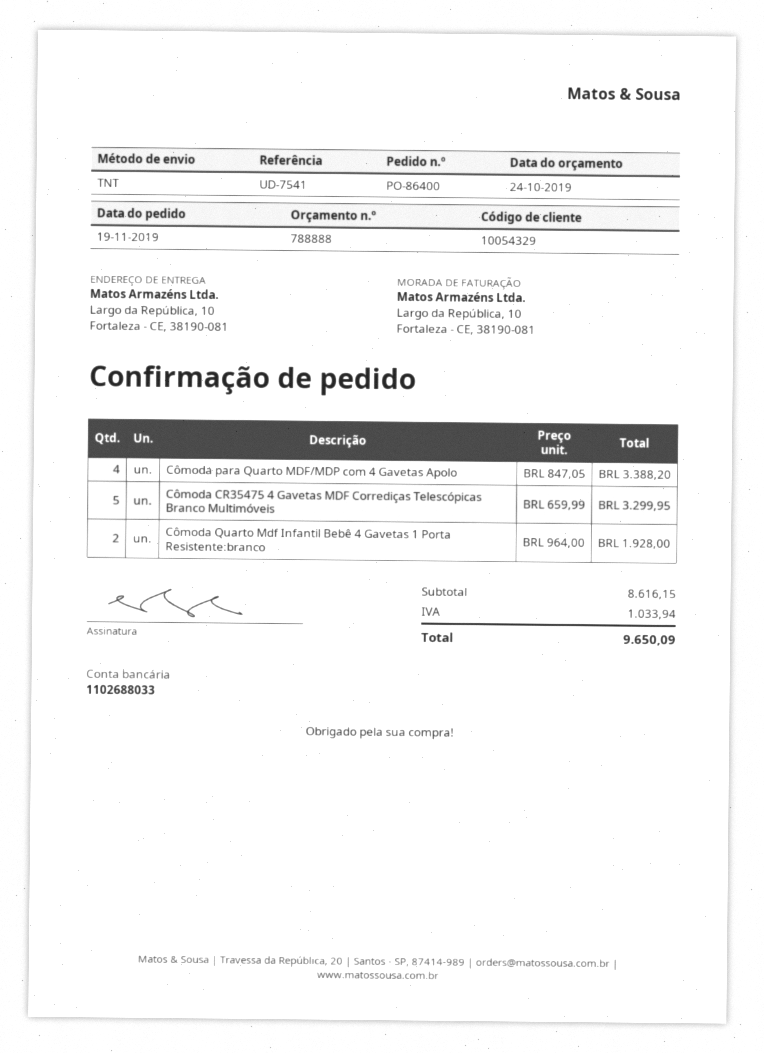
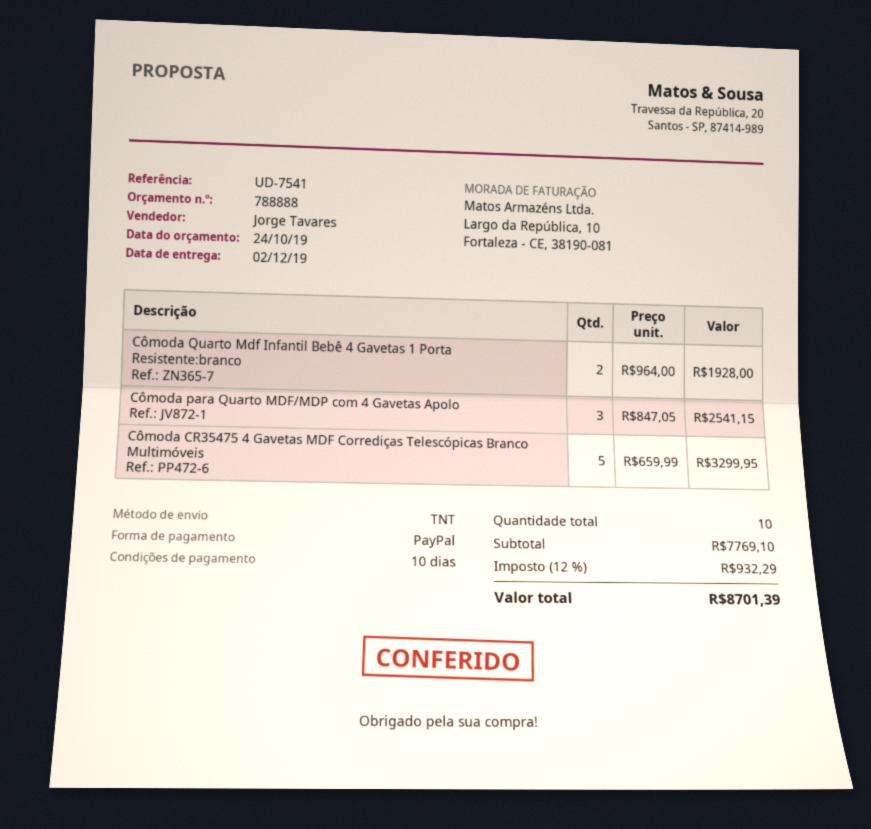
Cômoda para Quarto MDF/MDP com 4 Gavetas Apolo: 4 x 847.05 = 3388.20 -> 3 x 847.05 = 2541.15
subtotal: 8616.15 -> 7769.10
tax: 1033.94 -> 932.29
total: 9650.09 -> 8701.39

